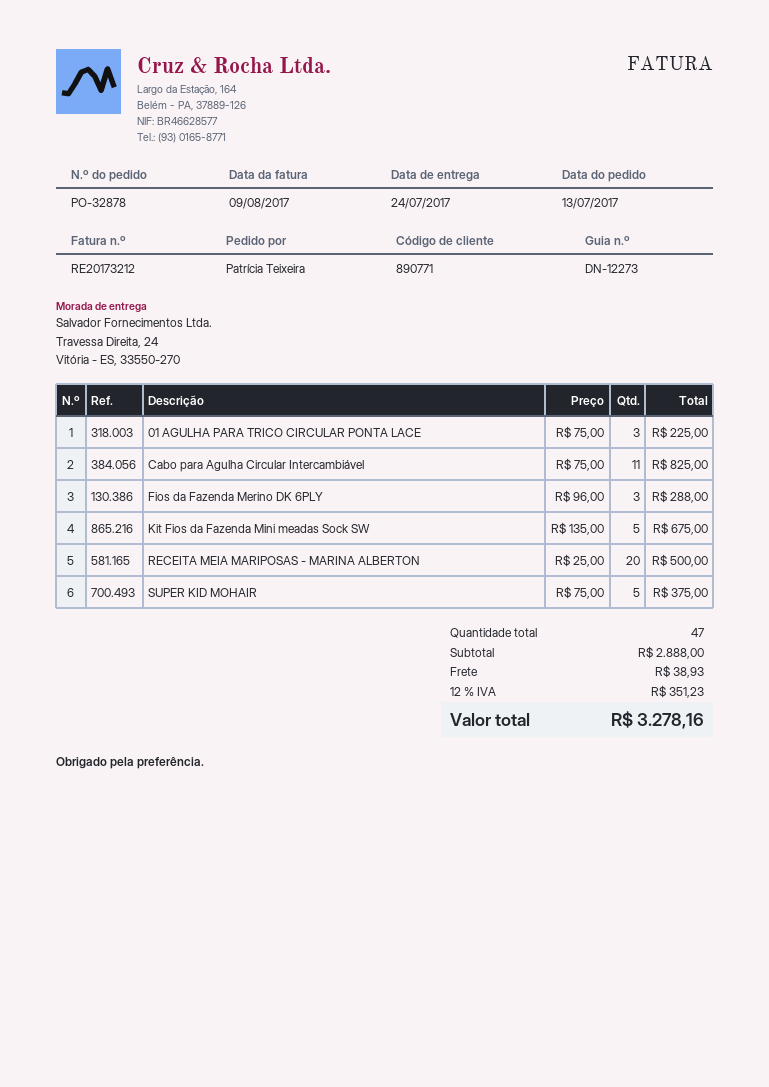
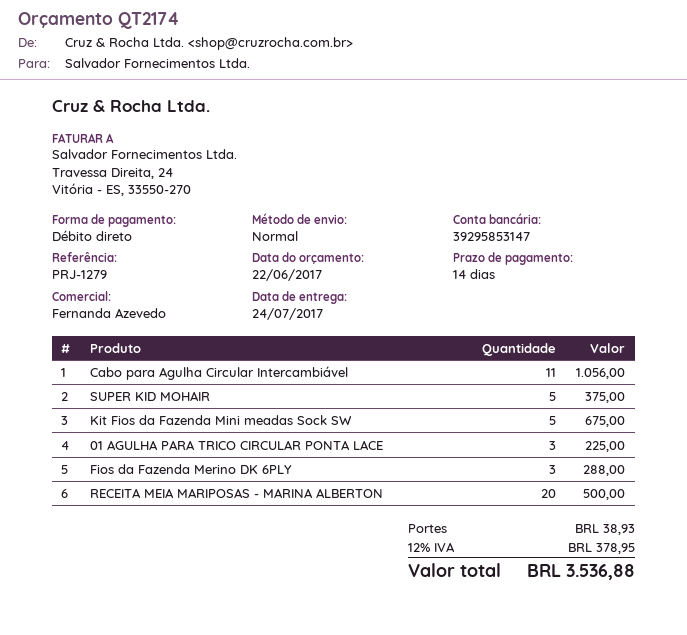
Cabo para Agulha Circular Intercambiável: 11 for 825.00 -> 11 for 1056.00
tax: 12% = 351.23 -> 12% = 378.95
total: 3278.16 -> 3536.88

